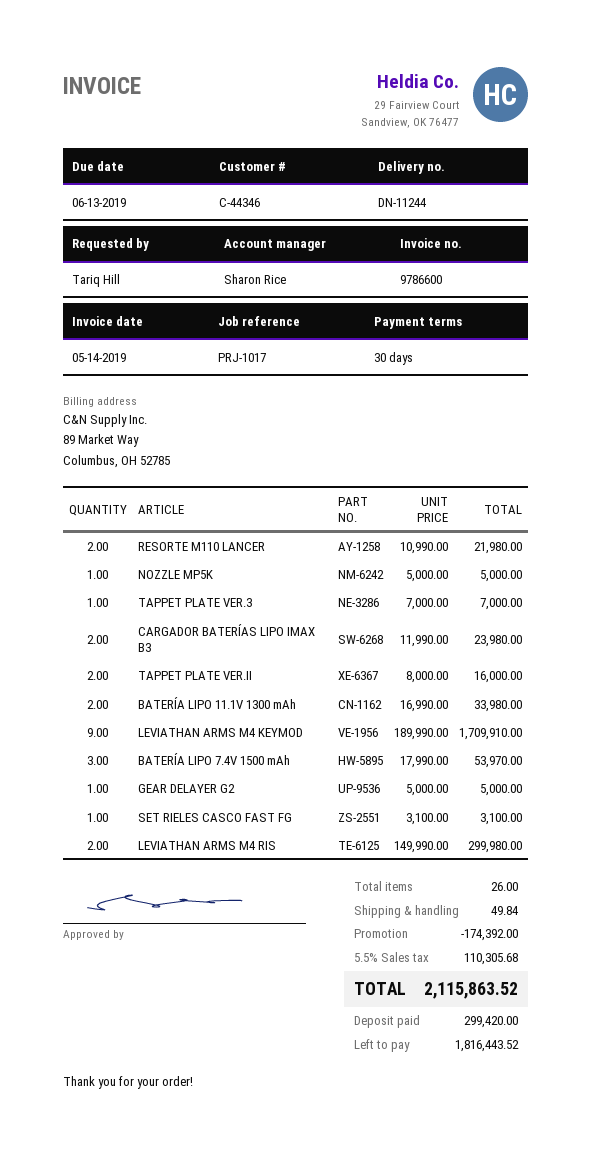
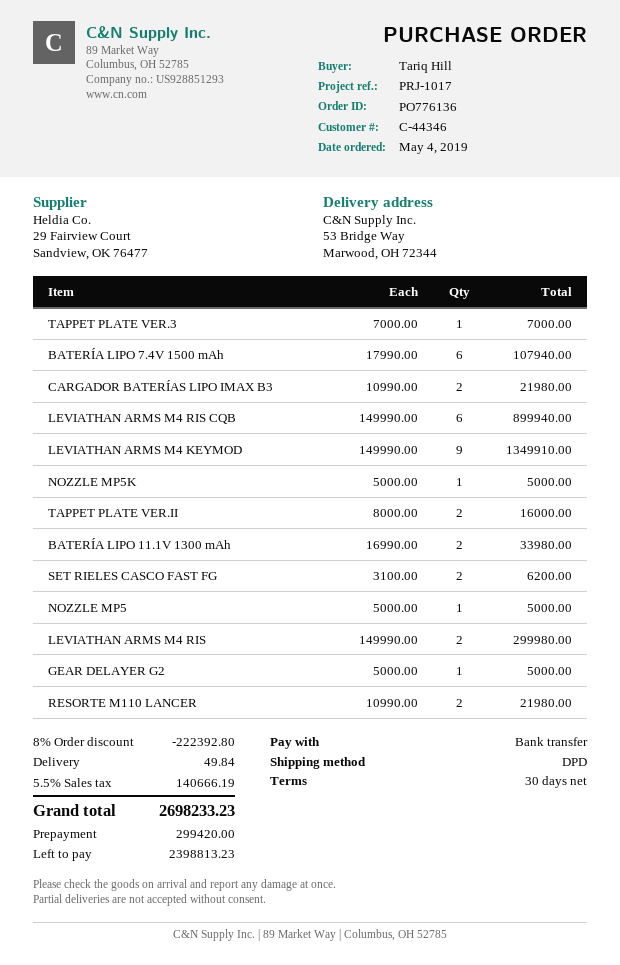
CARGADOR BATERÍAS LIPO IMAX B3: 2 x 11990.00 = 23980.00 -> 2 x 10990.00 = 21980.00
LEVIATHAN ARMS M4 KEYMOD: 9 x 189990.00 = 1709910.00 -> 9 x 149990.00 = 1349910.00
BATERÍA LIPO 7.4V 1500 mAh: 3 x 17990.00 = 53970.00 -> 6 x 17990.00 = 107940.00
SET RIELES CASCO FAST FG: 1 x 3100.00 = 3100.00 -> 2 x 3100.00 = 6200.00
LEVIATHAN ARMS M4 RIS CQB: none -> 6 x 149990.00 = 899940.00
NOZZLE MP5: none -> 1 x 5000.00 = 5000.00
discount: 174392.00 -> 222392.80
tax: 5.5% = 110305.68 -> 5.5% = 140666.19
total: 2115863.52 -> 2698233.23
balance: 1816443.52 -> 2398813.23

